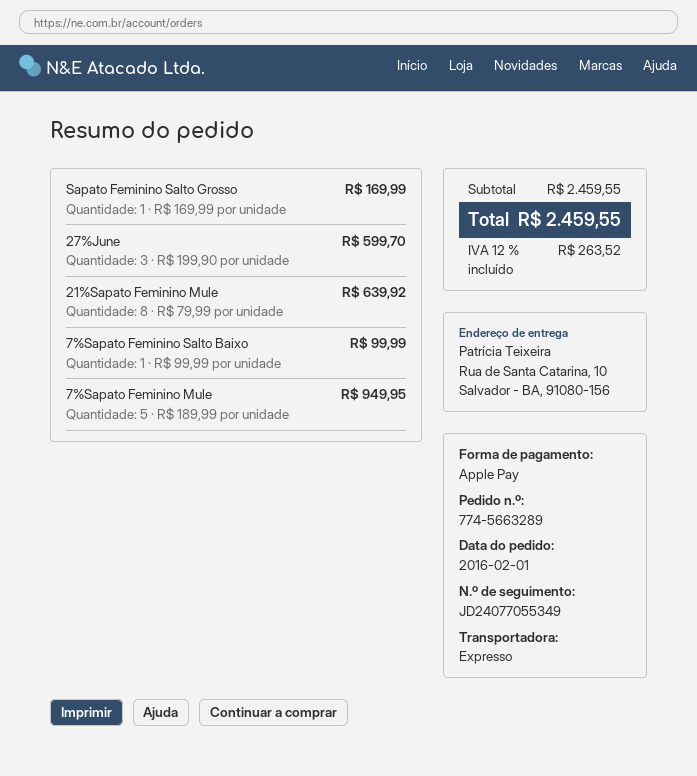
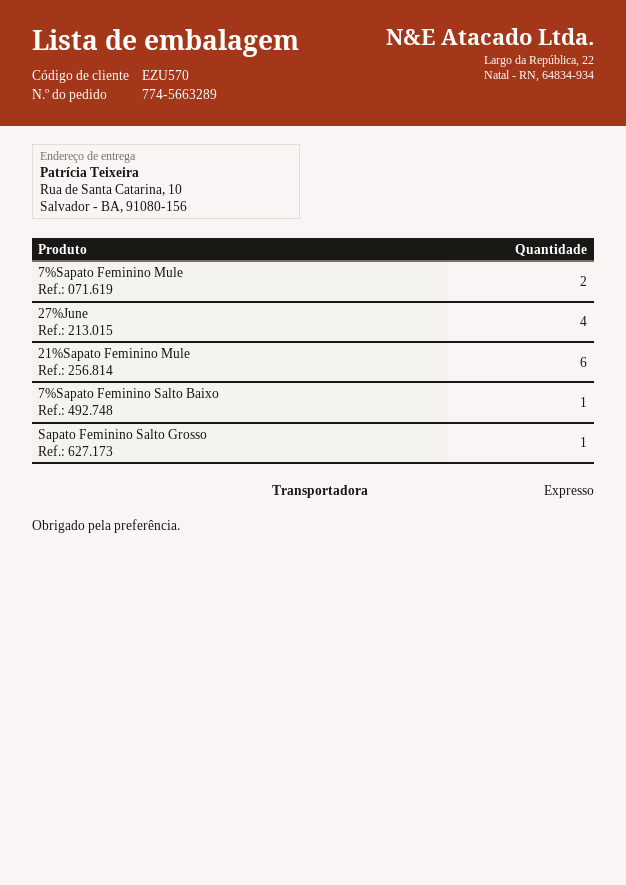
27%June: 3 -> 4
21%Sapato Feminino Mule: 8 -> 6
7%Sapato Feminino Mule: 5 -> 2

